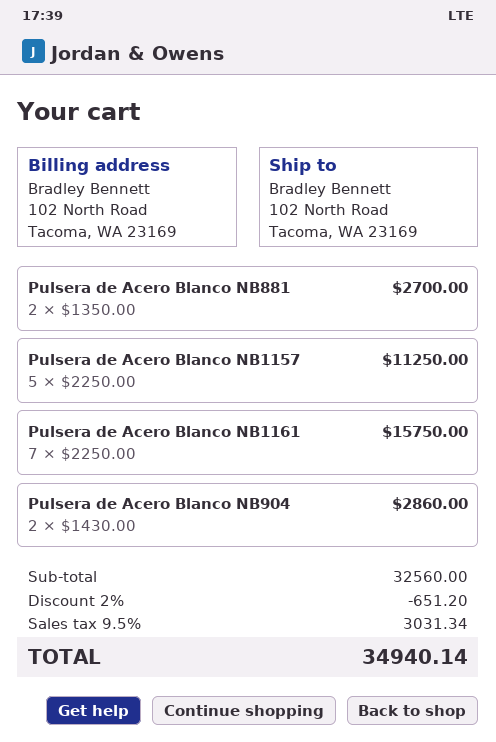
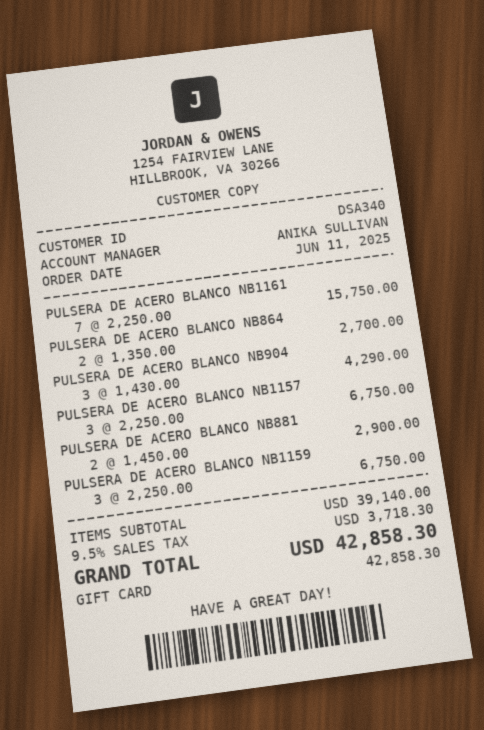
Pulsera de Acero Blanco NB881: 2 x 1350.00 = 2700.00 -> 2 x 1450.00 = 2900.00
Pulsera de Acero Blanco NB1157: 5 x 2250.00 = 11250.00 -> 3 x 2250.00 = 6750.00
Pulsera de Acero Blanco NB904: 2 x 1430.00 = 2860.00 -> 3 x 1430.00 = 4290.00
PULSERA DE ACERO BLANCO NB864: none -> 2 x 1350.00 = 2700.00
PULSERA DE ACERO BLANCO NB1159: none -> 3 x 2250.00 = 6750.00
subtotal: 32560.00 -> 39140.00
discount: 2% = 651.20 -> none
tax: 9.5% = 3031.34 -> 9.5% = 3718.30
total: 34940.14 -> 42858.30

